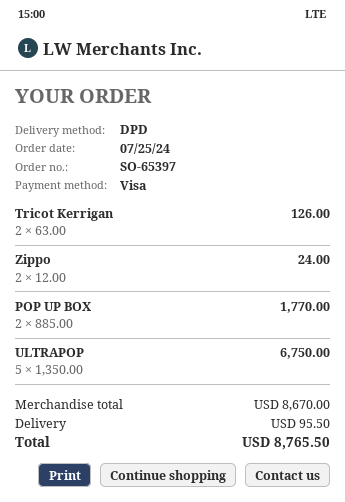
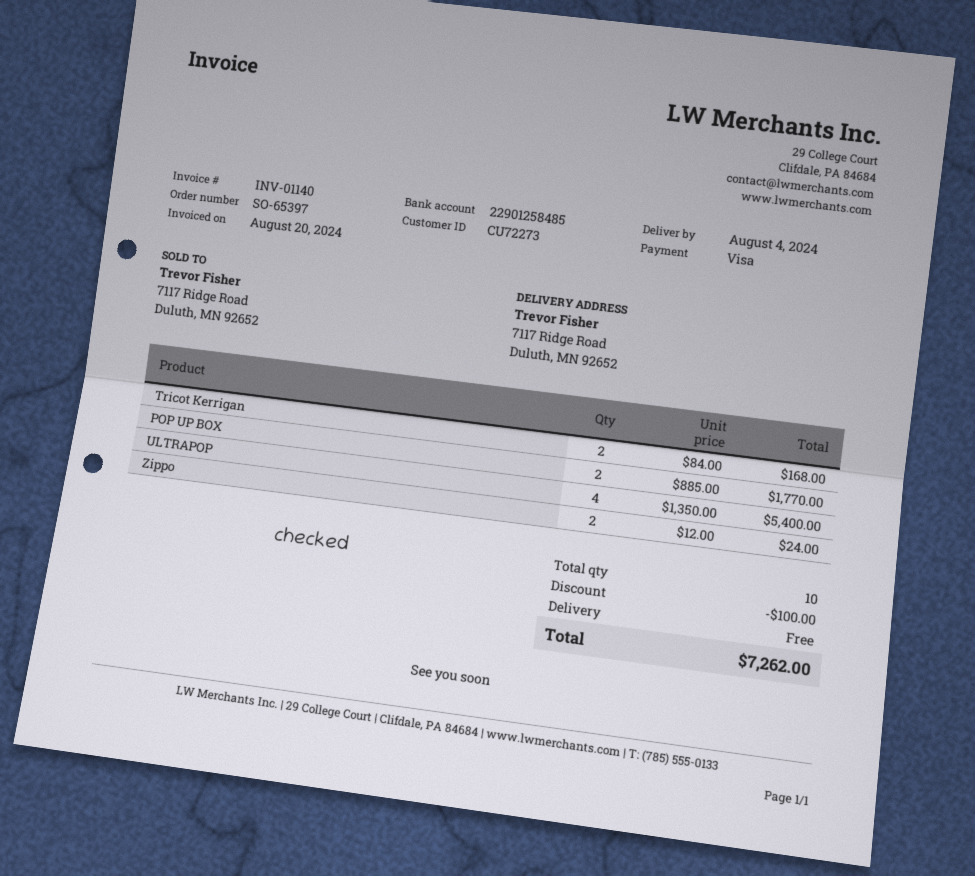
Tricot Kerrigan: 2 x 63.00 = 126.00 -> 2 x 84.00 = 168.00
ULTRAPOP: 5 x 1350.00 = 6750.00 -> 4 x 1350.00 = 5400.00
discount: none -> 100.00
shipping: 95.50 -> 0.00
total: 8765.50 -> 7262.00

